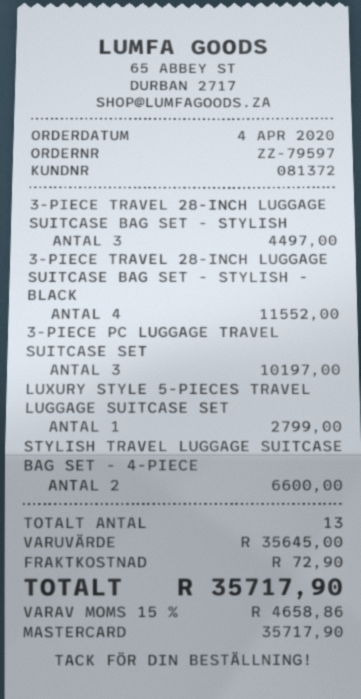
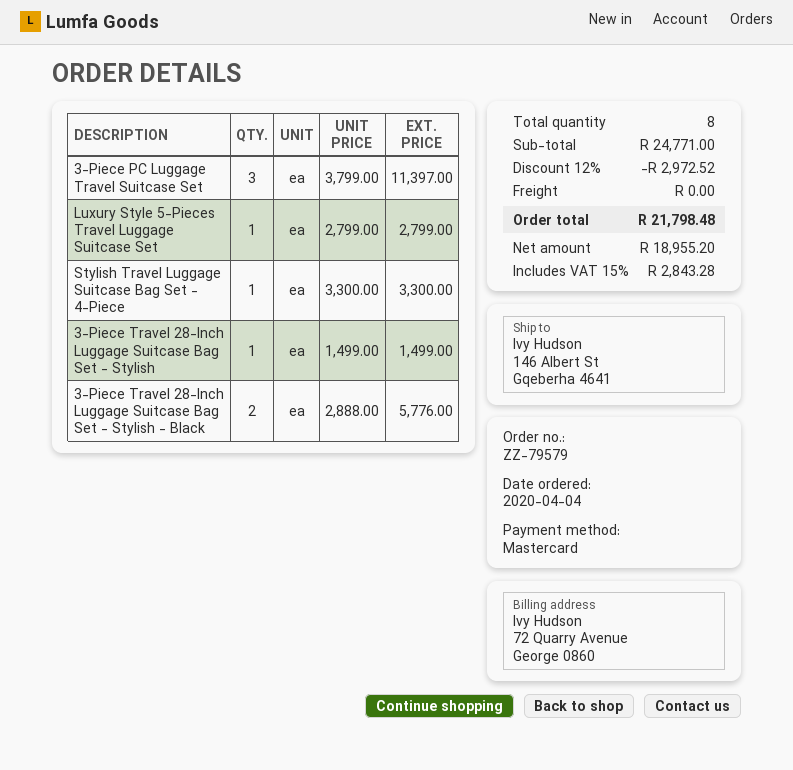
order number: ZZ-79597 -> ZZ-79579
3-PIECE TRAVEL 28-INCH LUGGAGE SUITCASE BAG SET - STYLISH: 3 for 4497.00 -> 1 for 1499.00
3-PIECE TRAVEL 28-INCH LUGGAGE SUITCASE BAG SET - STYLISH - BLACK: 4 for 11552.00 -> 2 for 5776.00
3-PIECE PC LUGGAGE TRAVEL SUITCASE SET: 3 for 10197.00 -> 3 for 11397.00
STYLISH TRAVEL LUGGAGE SUITCASE BAG SET - 4-PIECE: 2 for 6600.00 -> 1 for 3300.00
total quantity: 13 -> 8
subtotal: 35645.00 -> 24771.00
discount: none -> 12% = 2972.52
shipping: 72.90 -> 0.00
tax: 15% = 4658.86 -> 15% = 2843.28
total: 35717.90 -> 21798.48

